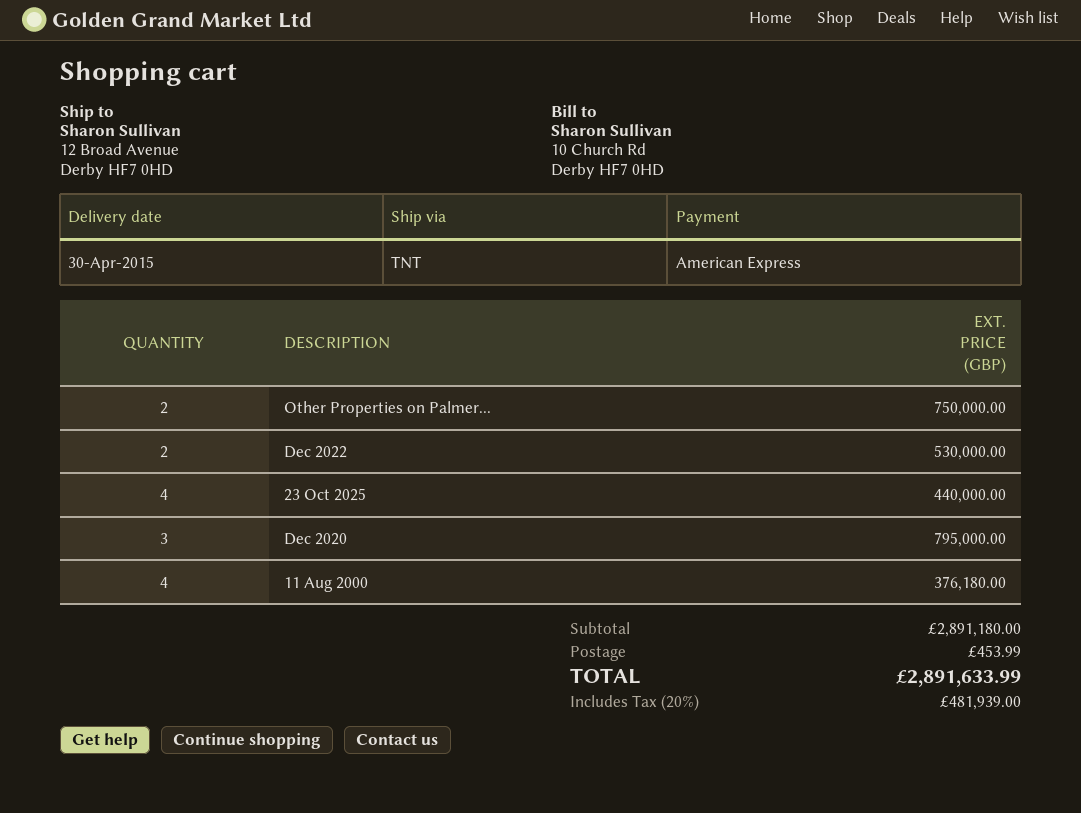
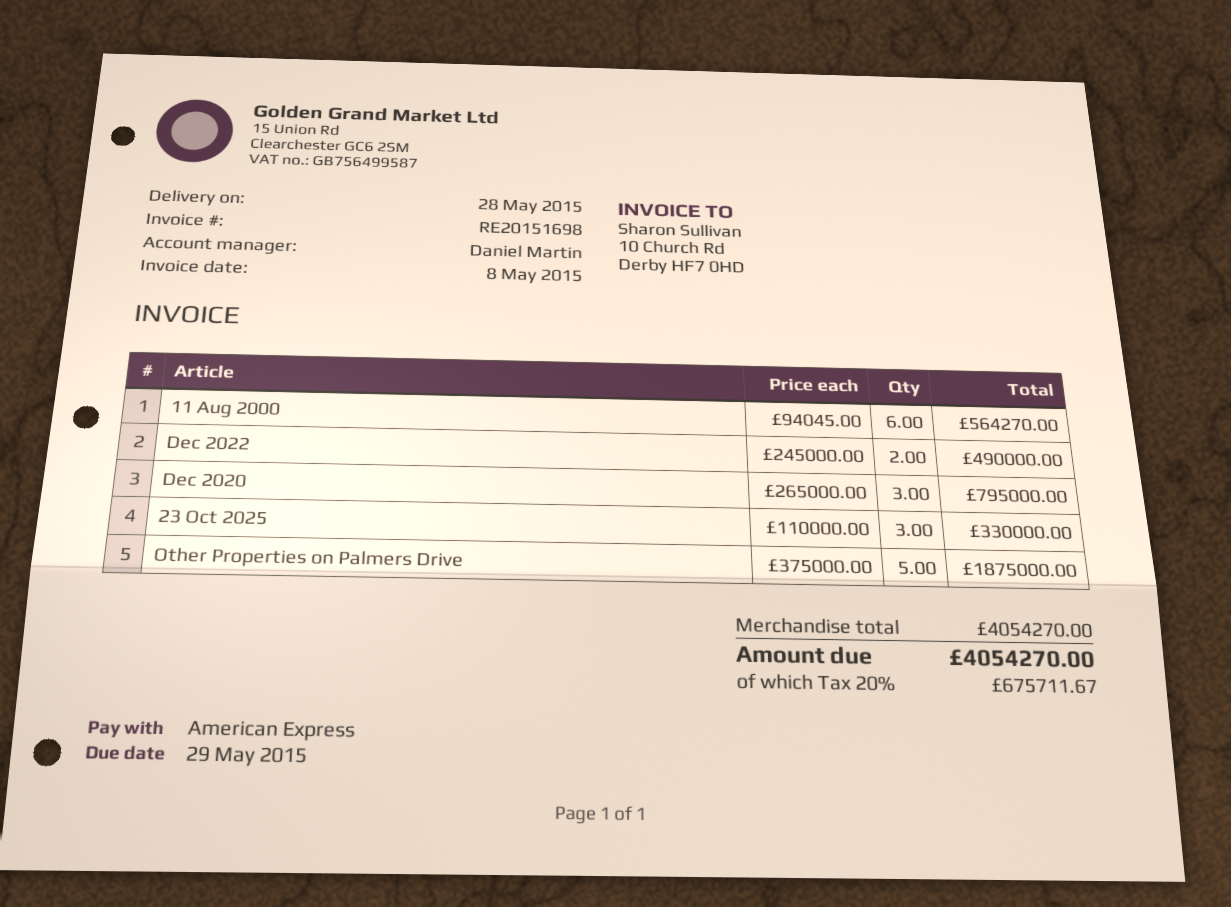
delivery date: 2015-04-30 -> 2015-05-28
Other Properties on Palmer...: 2 for 750000.00 -> 5 for 1875000.00
Dec 2022: 2 for 530000.00 -> 2 for 490000.00
23 Oct 2025: 4 for 440000.00 -> 3 for 330000.00
11 Aug 2000: 4 for 376180.00 -> 6 for 564270.00
subtotal: 2891180.00 -> 4054270.00
shipping: 453.99 -> none
tax: 20% = 481939.00 -> 20% = 675711.67
total: 2891633.99 -> 4054270.00

